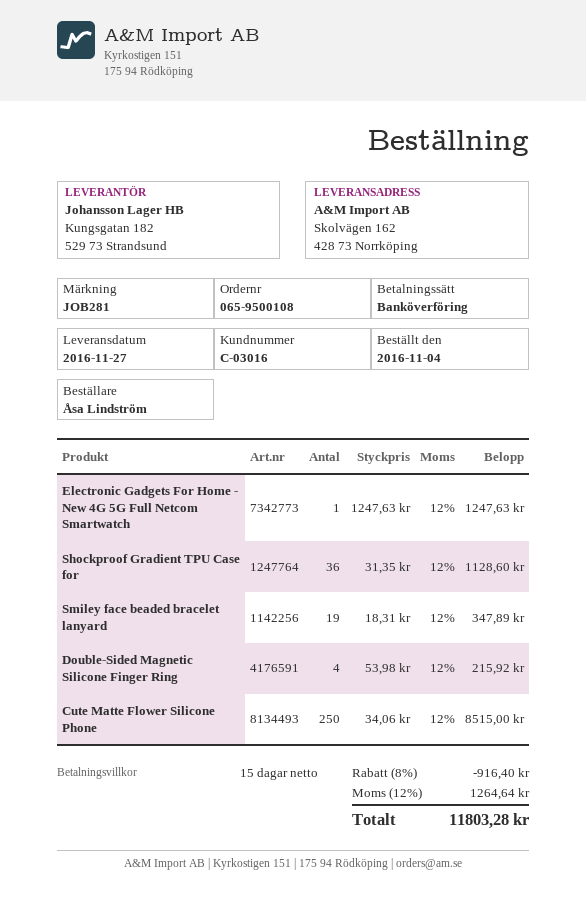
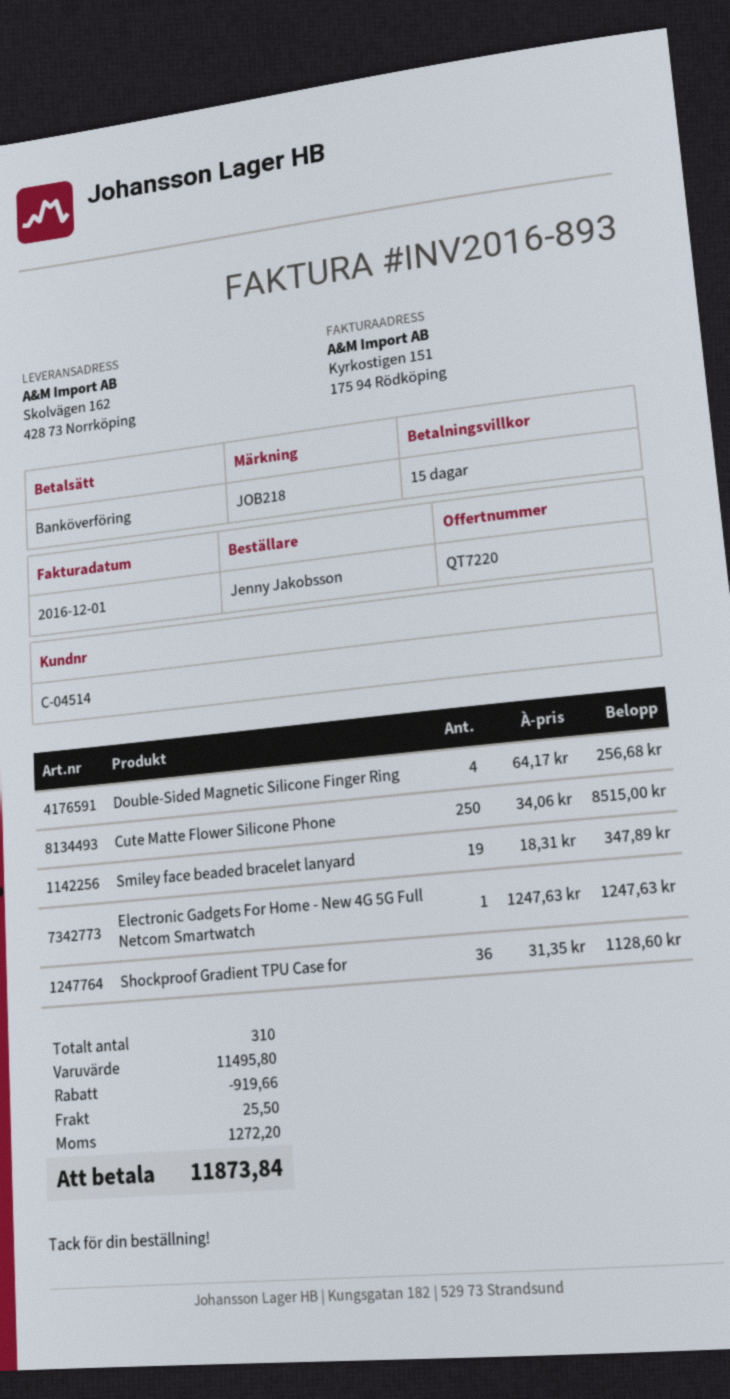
customer number: C-03016 -> C-04514
reference: JOB281 -> JOB218
ordered by: Åsa Lindström -> Jenny Jakobsson
Double-Sided Magnetic Silicone Finger Ring: 4 x 53.98 = 215.92 -> 4 x 64.17 = 256.68
discount: 916.40 -> 919.66
shipping: none -> 25.50
tax: 1264.64 -> 1272.20
total: 11803.28 -> 11873.84

